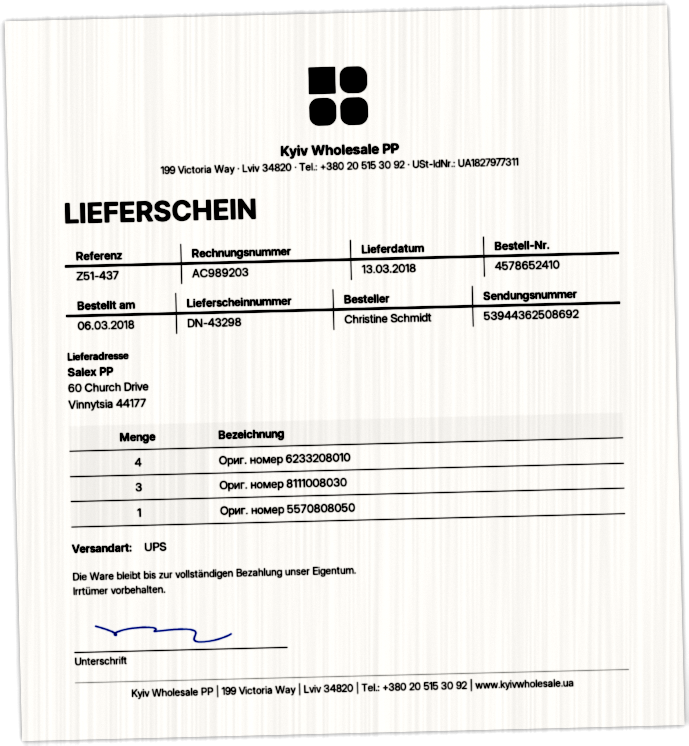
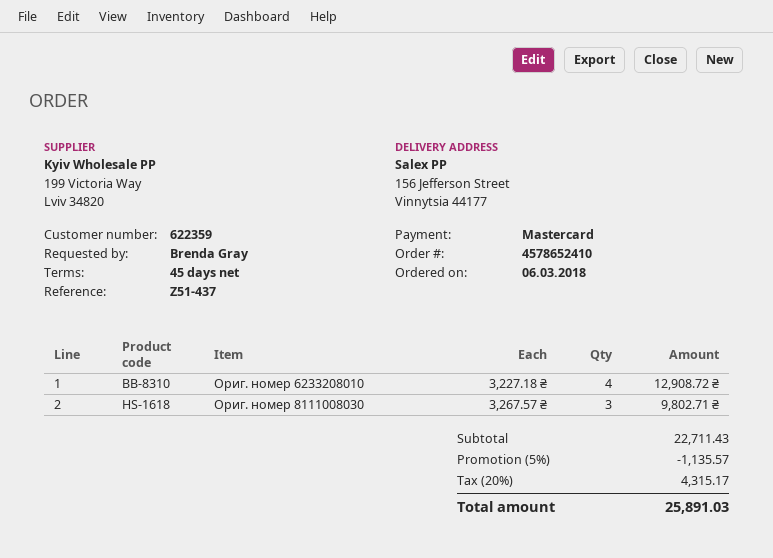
ordered by: Christine Schmidt -> Brenda Gray
ship to: 60 Church Drive, Vinnytsia 44177 -> 156 Jefferson Street, Vinnytsia 44177
Ориг. номер 5570808050: 1 -> none

